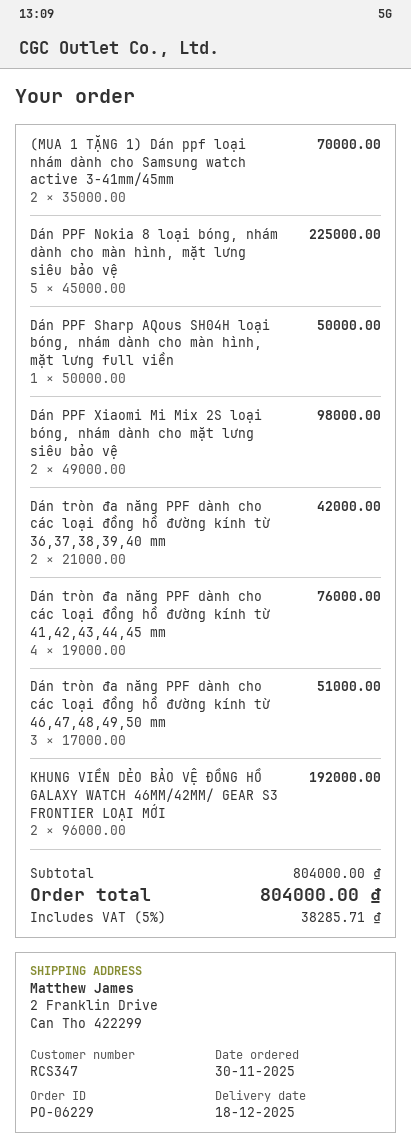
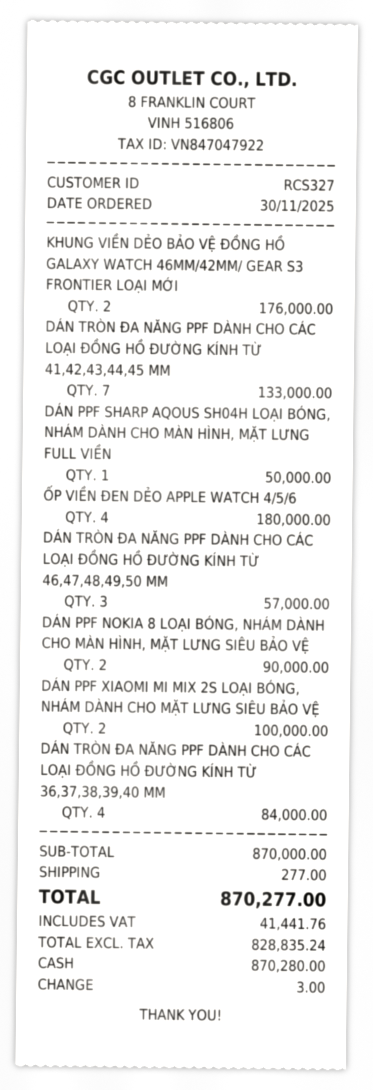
customer number: RCS347 -> RCS327
(MUA 1 TẶNG 1) Dán ppf loại nhám dành cho Samsung watch active 3-41mm/45mm: 2 for 70000.00 -> none
Dán PPF Nokia 8 loại bóng, nhám dành cho màn hình, mặt lưng siêu bảo vệ: 5 for 225000.00 -> 2 for 90000.00
Dán PPF Xiaomi Mi Mix 2S loại bóng, nhám dành cho mặt lưng siêu bảo vệ: 2 for 98000.00 -> 2 for 100000.00
Dán tròn đa năng PPF dành cho các loại đồng hồ đường kính từ 36,37,38,39,40 mm: 2 for 42000.00 -> 4 for 84000.00
Dán tròn đa năng PPF dành cho các loại đồng hồ đường kính từ 41,42,43,44,45 mm: 4 for 76000.00 -> 7 for 133000.00
Dán tròn đa năng PPF dành cho các loại đồng hồ đường kính từ 46,47,48,49,50 mm: 3 for 51000.00 -> 3 for 57000.00
KHUNG VIỀN DẺO BẢO VỆ ĐỒNG HỒ GALAXY WATCH 46MM/42MM/ GEAR S3 FRONTIER LOẠI MỚI: 2 for 192000.00 -> 2 for 176000.00
ỐP VIỀN ĐEN DẺO APPLE WATCH 4/5/6: none -> 4 for 180000.00
subtotal: 804000.00 -> 870000.00
shipping: none -> 277.00
tax: 38285.71 -> 41441.76
total: 804000.00 -> 870277.00

